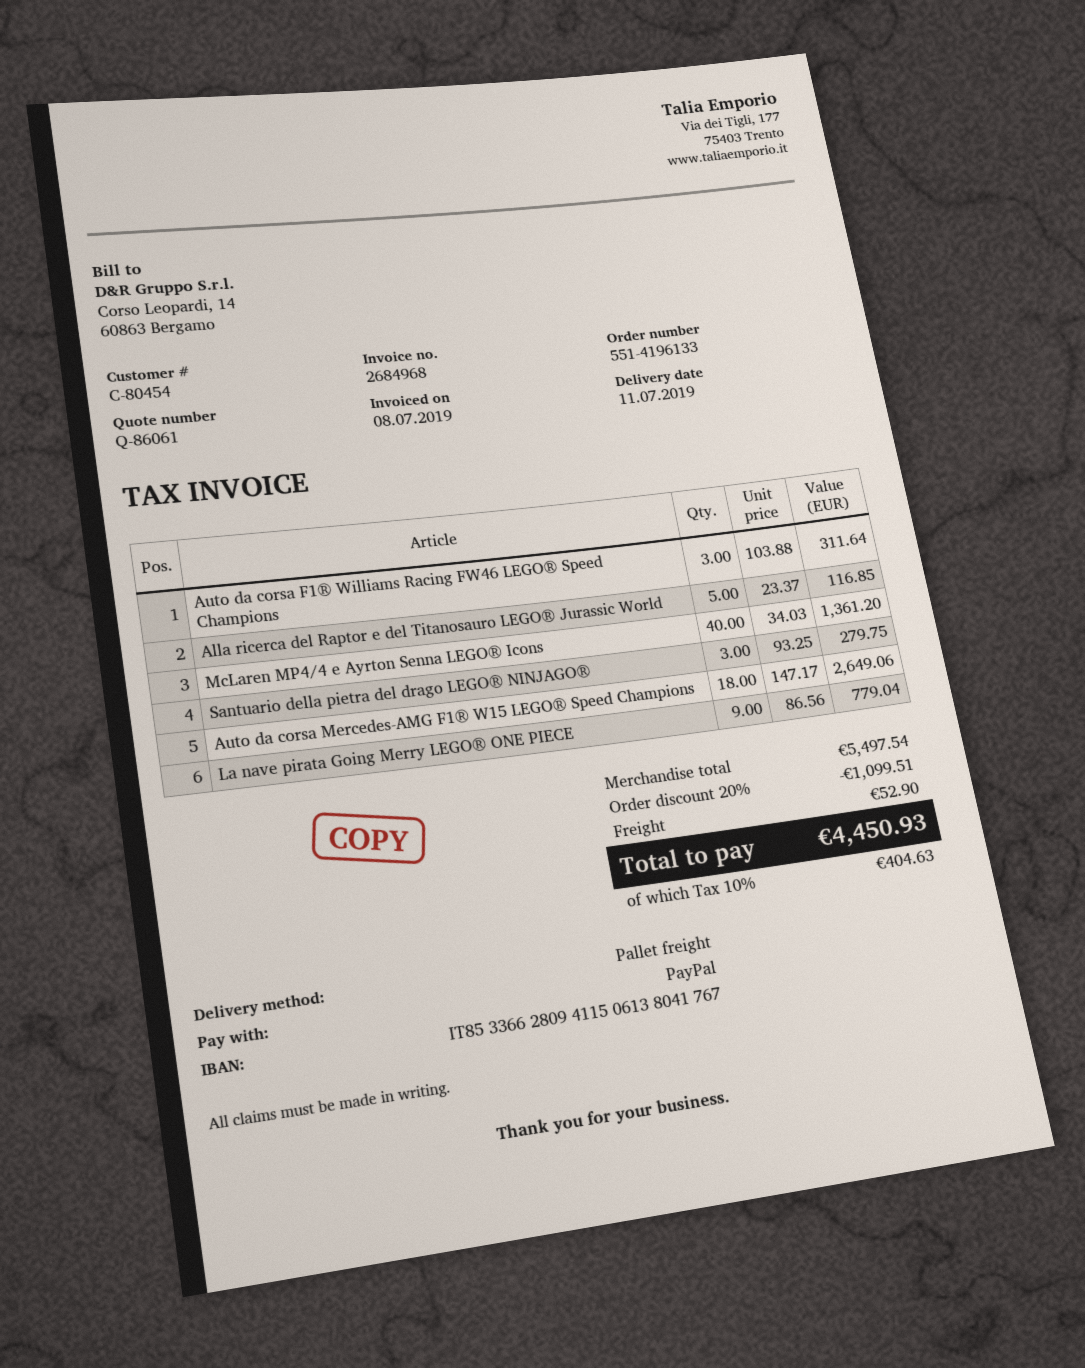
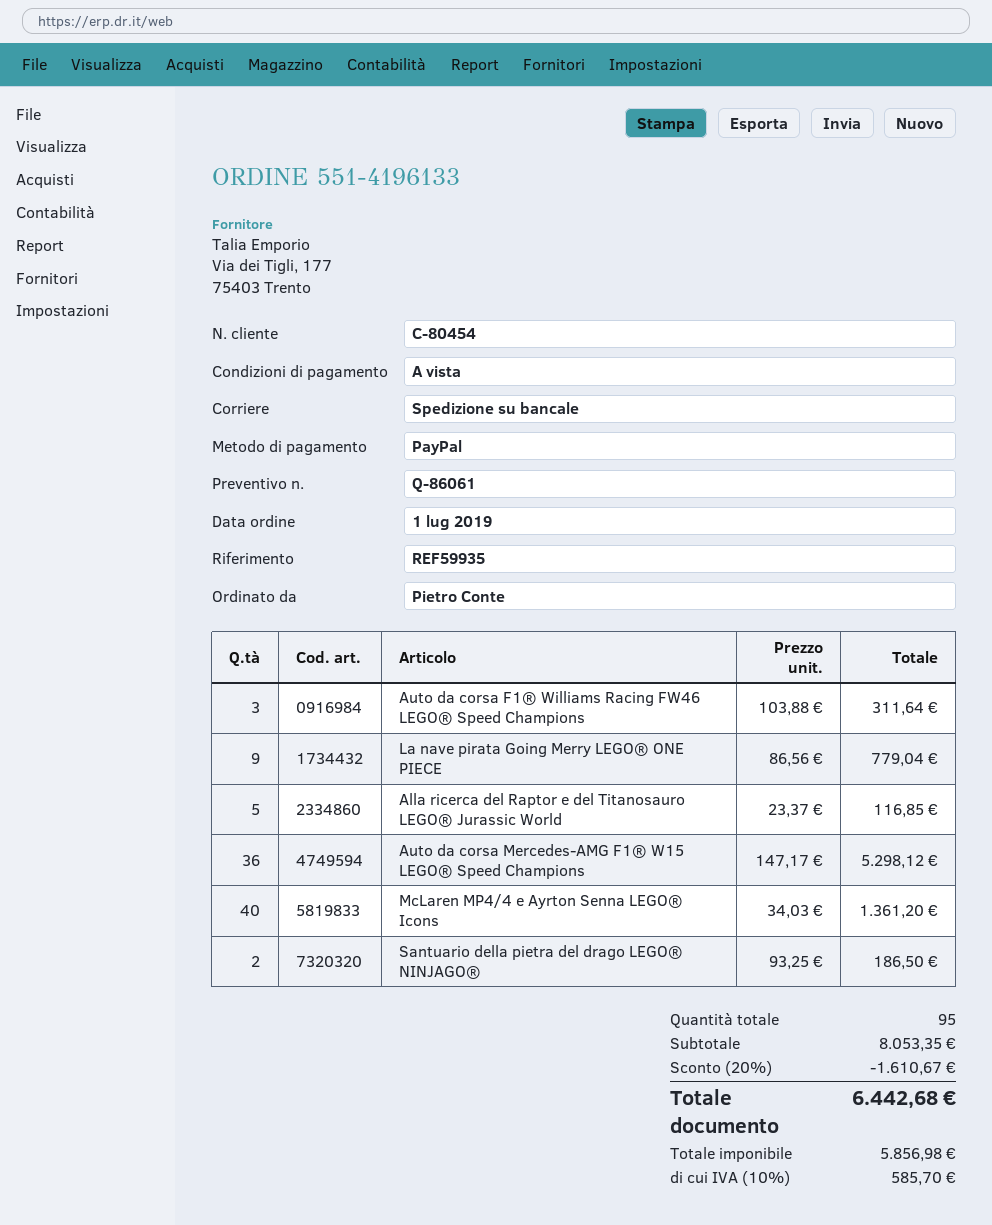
Santuario della pietra del drago LEGO® NINJAGO®: 3 x 93.25 = 279.75 -> 2 x 93.25 = 186.50
Auto da corsa Mercedes-AMG F1® W15 LEGO® Speed Champions: 18 x 147.17 = 2649.06 -> 36 x 147.17 = 5298.12
subtotal: 5497.54 -> 8053.35
discount: 20% = 1099.51 -> 20% = 1610.67
shipping: 52.90 -> none
tax: 10% = 404.63 -> 10% = 585.70
total: 4450.93 -> 6442.68

